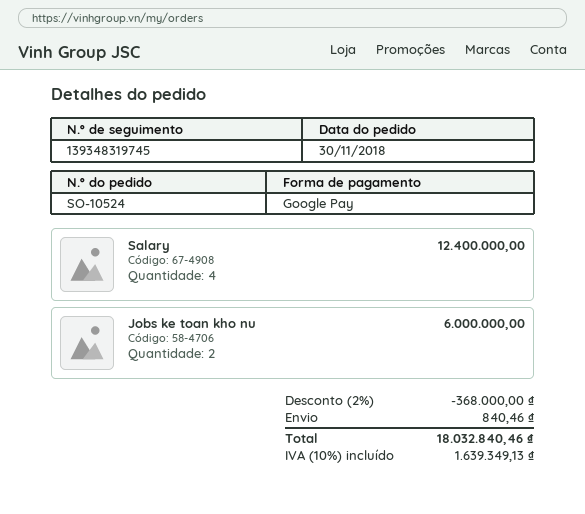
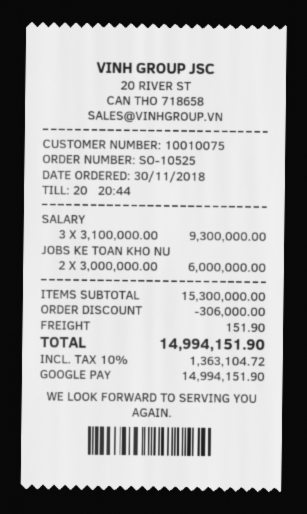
order number: SO-10524 -> SO-10525
Salary: 4 for 12400000.00 -> 3 for 9300000.00
discount: 368000.00 -> 306000.00
shipping: 840.46 -> 151.90
tax: 10% = 1639349.13 -> 10% = 1363104.72
total: 18032840.46 -> 14994151.90

